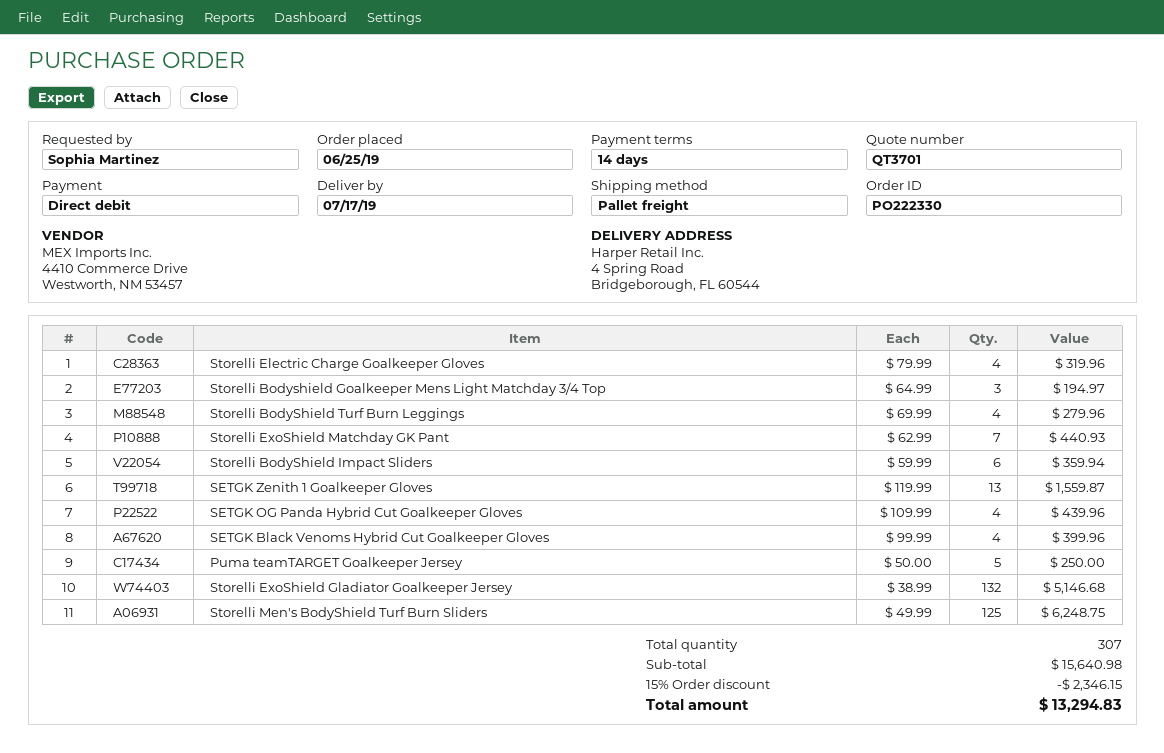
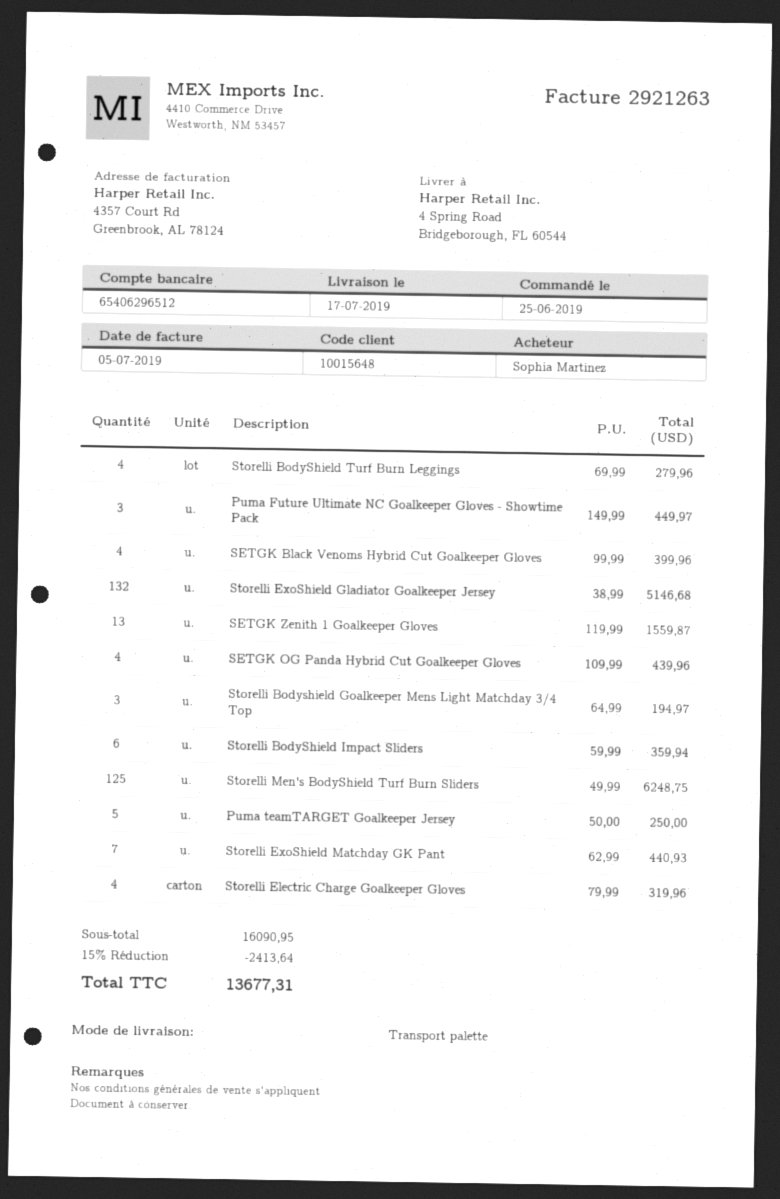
Puma Future Ultimate NC Goalkeeper Gloves - Showtime Pack: none -> 3 x 149.99 = 449.97
subtotal: 15640.98 -> 16090.95
discount: 15% = 2346.15 -> 15% = 2413.64
total: 13294.83 -> 13677.31

